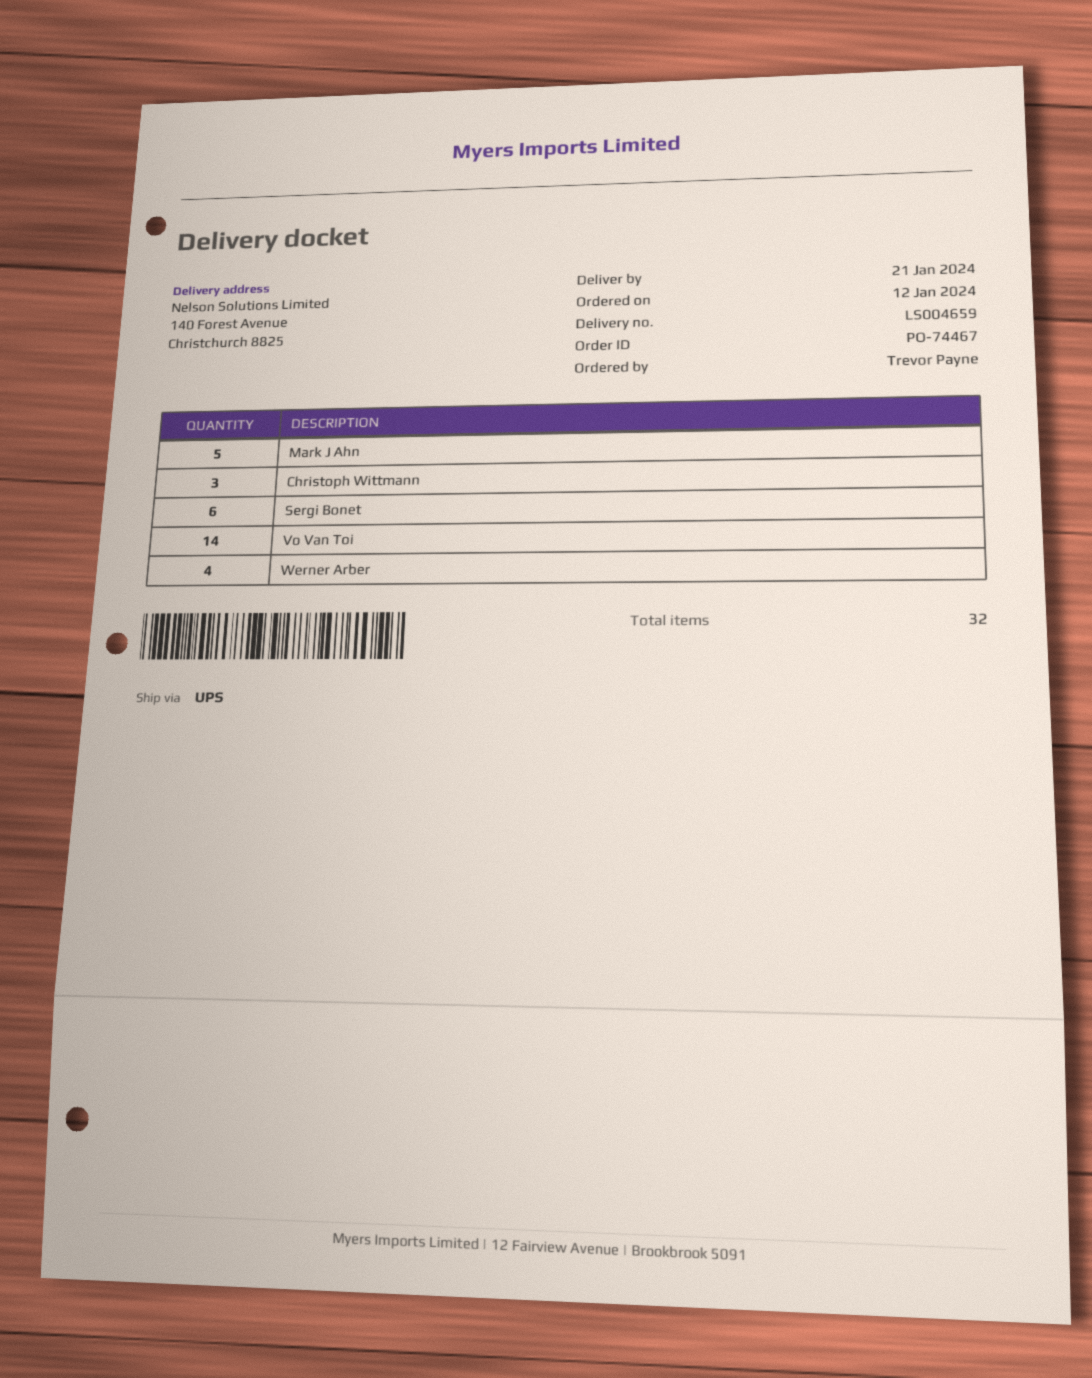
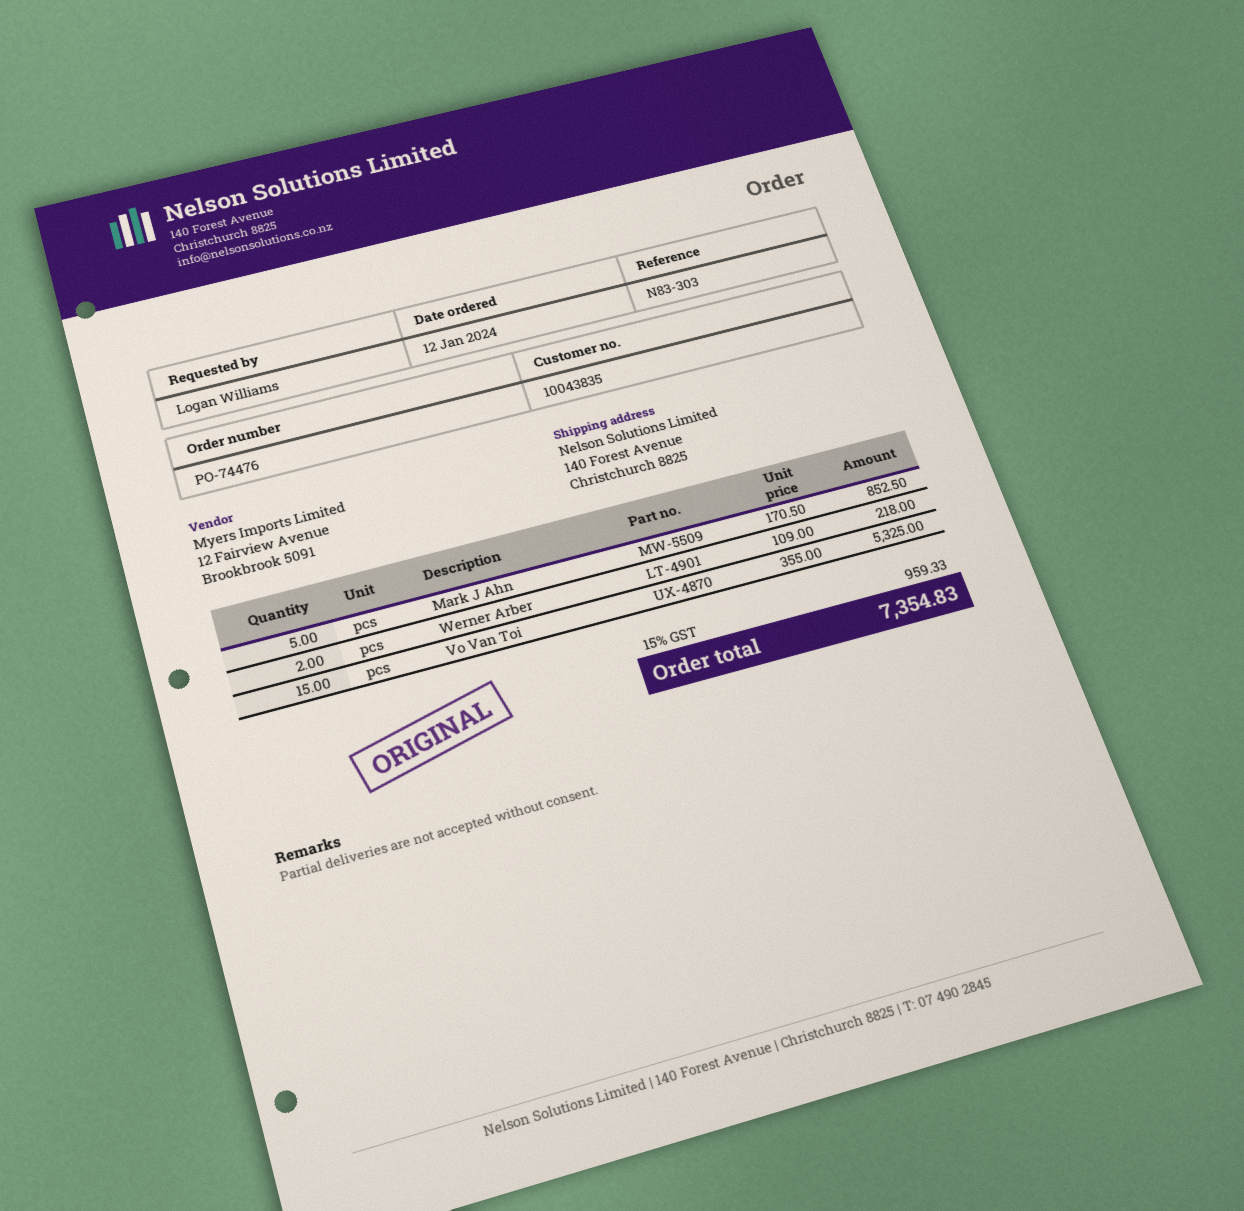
order number: PO-74467 -> PO-74476
ordered by: Trevor Payne -> Logan Williams
Christoph Wittmann: 3 -> none
Sergi Bonet: 6 -> none
Vo Van Toi: 14 -> 15
Werner Arber: 4 -> 2

